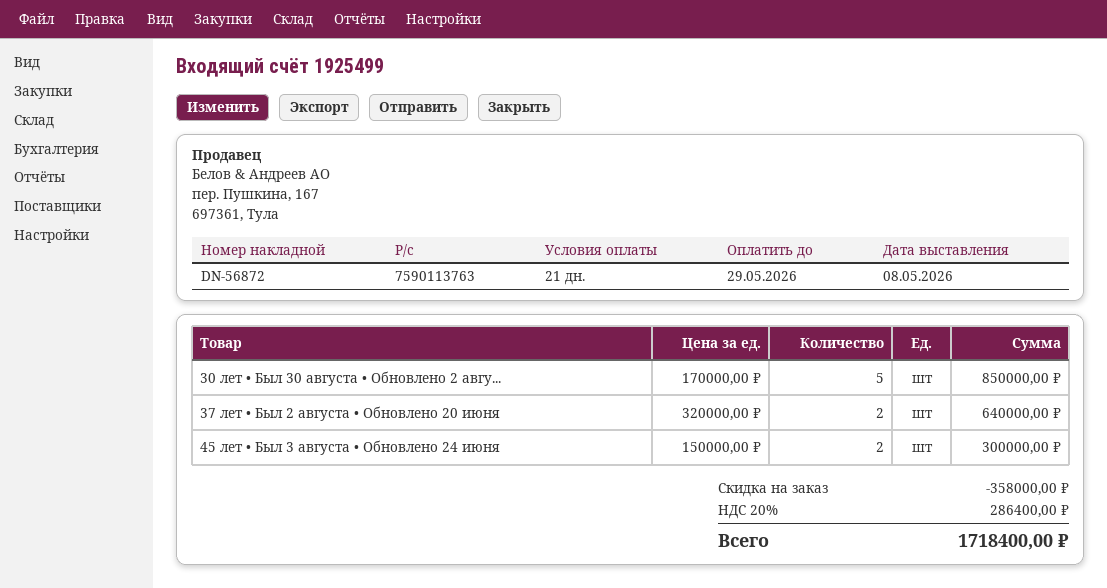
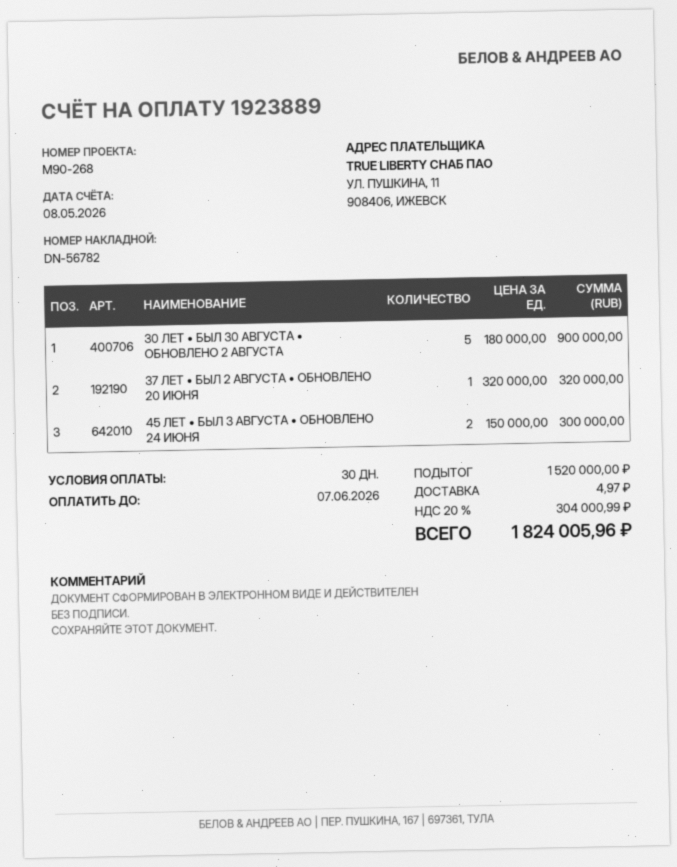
delivery note number: DN-56872 -> DN-56782
invoice number: 1925499 -> 1923889
payment terms: 21 days -> 30 days
due date: 2026-05-29 -> 2026-06-07
30 лет • Был 30 августа • Обновлено 2 авгу...: 5 x 170000.00 = 850000.00 -> 5 x 180000.00 = 900000.00
37 лет • Был 2 августа • Обновлено 20 июня: 2 x 320000.00 = 640000.00 -> 1 x 320000.00 = 320000.00
discount: 358000.00 -> none
shipping: none -> 4.97
tax: 20% = 286400.00 -> 20% = 304000.99
total: 1718400.00 -> 1824005.96

